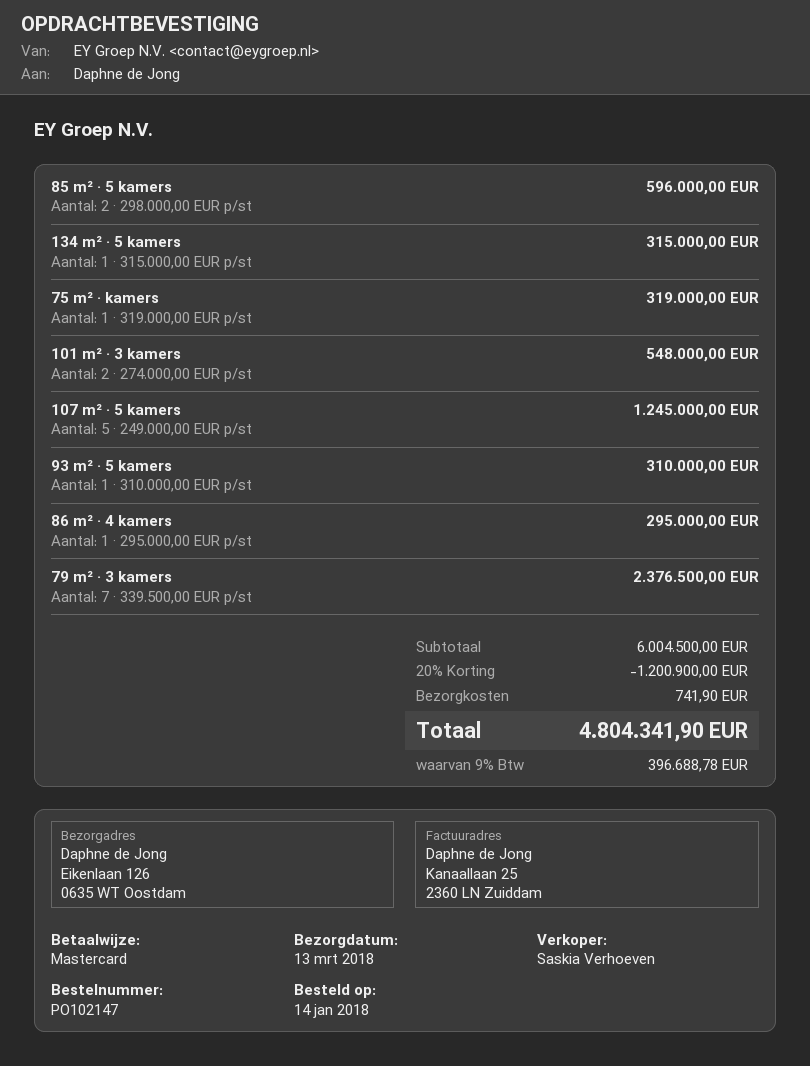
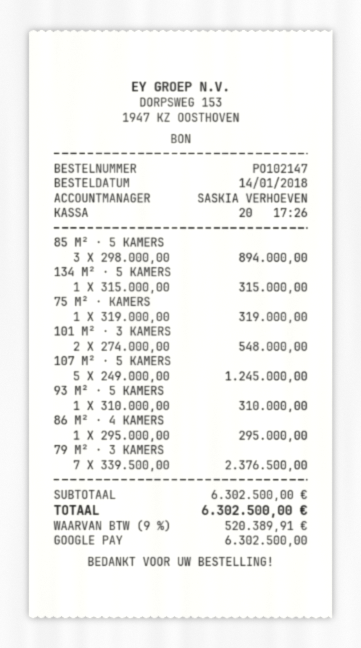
payment method: Mastercard -> Google Pay
85 m² · 5 kamers: 2 x 298000.00 = 596000.00 -> 3 x 298000.00 = 894000.00
subtotal: 6004500.00 -> 6302500.00
discount: 20% = 1200900.00 -> none
shipping: 741.90 -> none
tax: 9% = 396688.78 -> 9% = 520389.91
total: 4804341.90 -> 6302500.00

